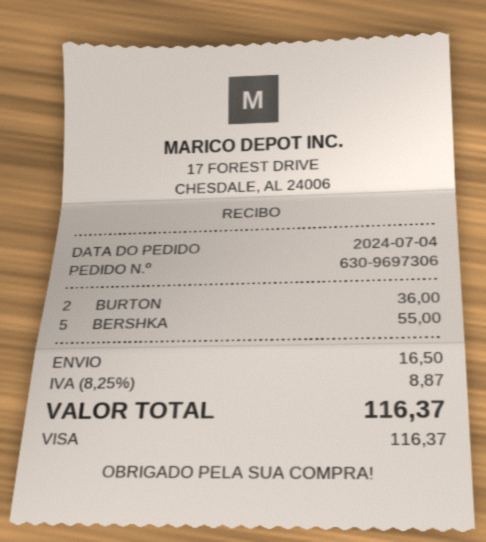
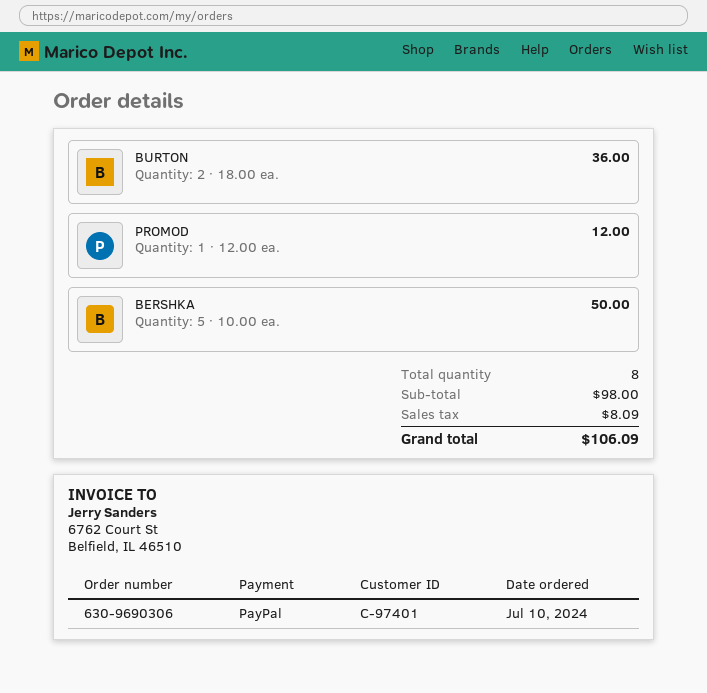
order number: 630-9697306 -> 630-9690306
order date: 2024-07-04 -> 2024-07-10
payment method: Visa -> PayPal
BERSHKA: 5 for 55.00 -> 5 for 50.00
PROMOD: none -> 1 for 12.00
shipping: 16.50 -> none
tax: 8.87 -> 8.09
total: 116.37 -> 106.09

